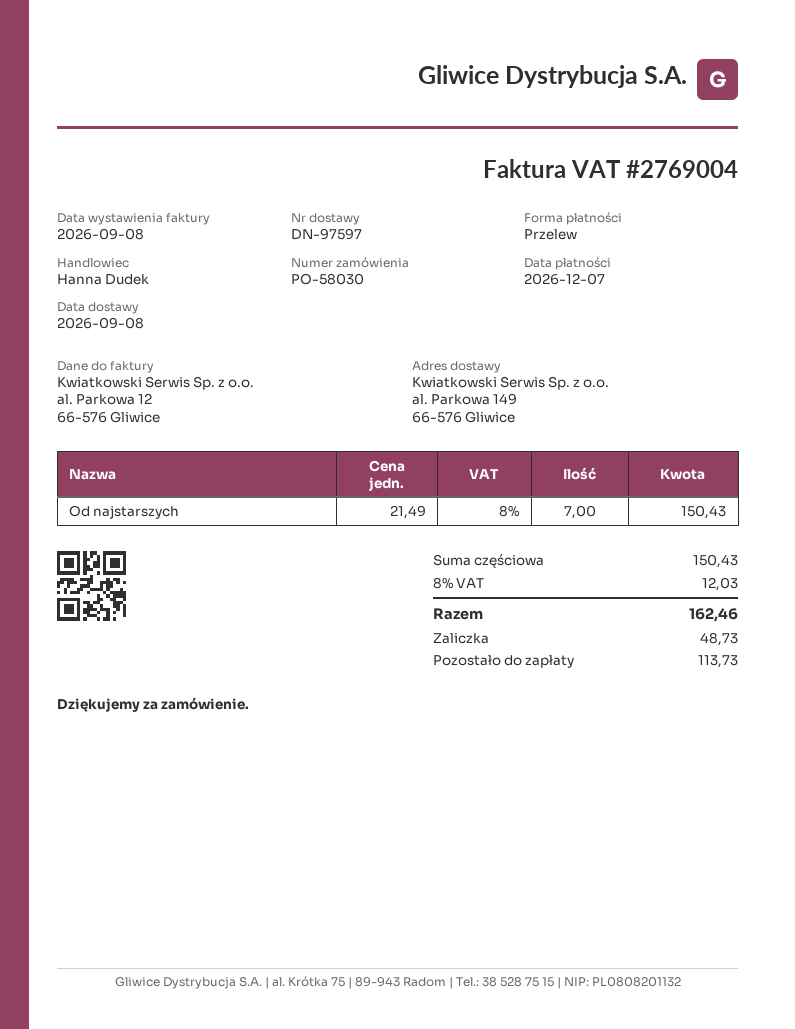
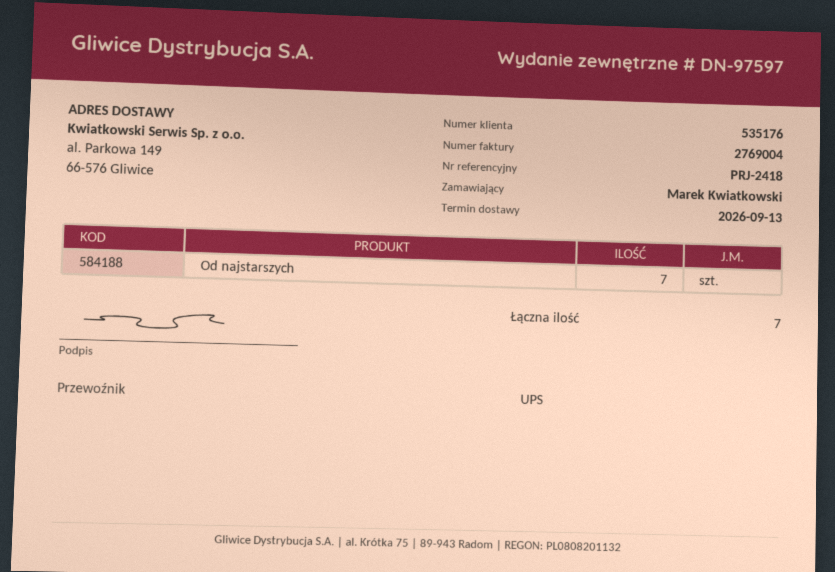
delivery date: 2026-09-08 -> 2026-09-13

